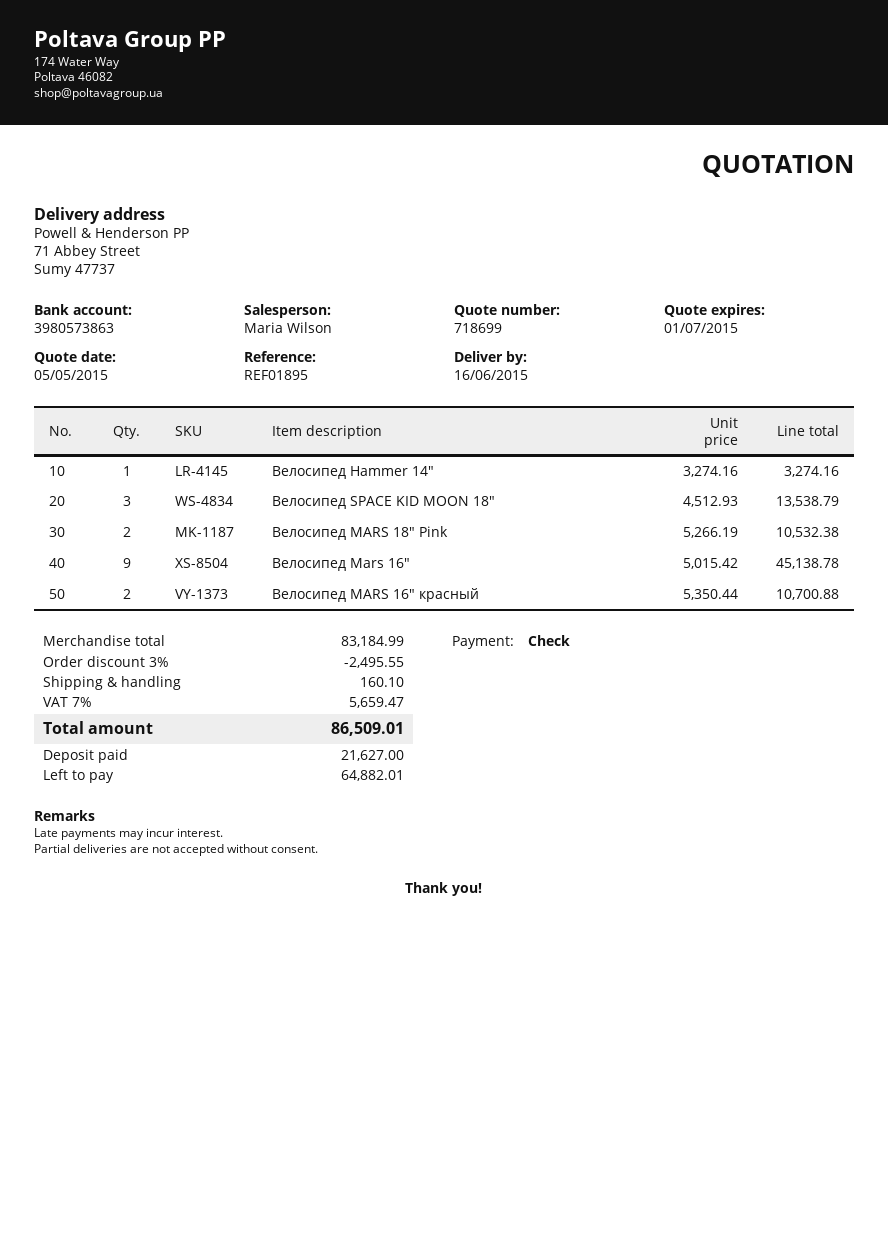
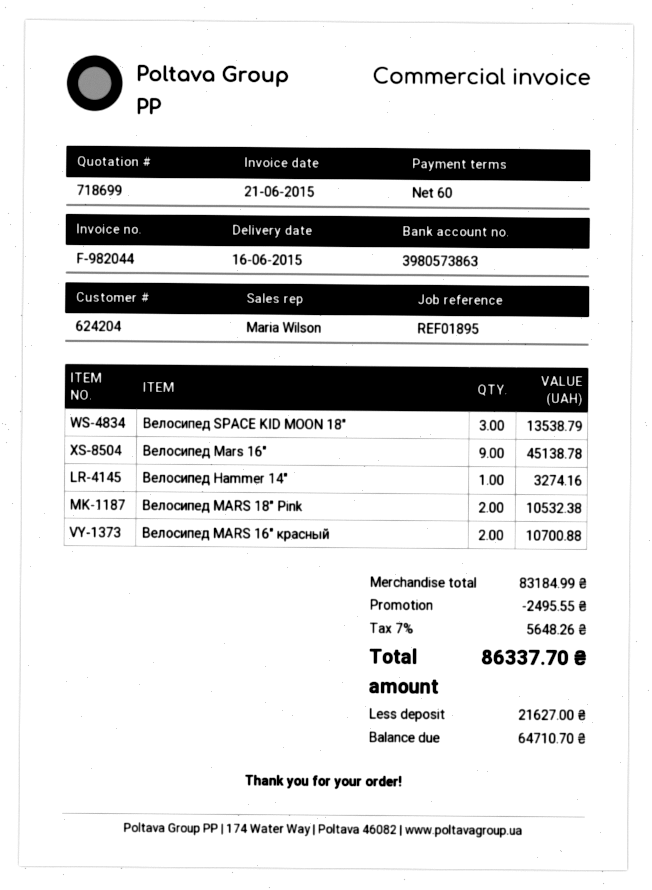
shipping: 160.10 -> none
tax: 7% = 5659.47 -> 7% = 5648.26
total: 86509.01 -> 86337.70
balance: 64882.01 -> 64710.70

